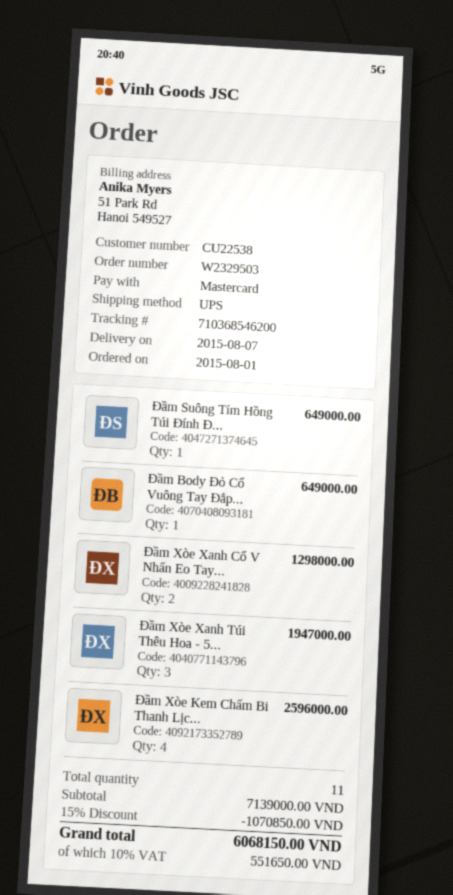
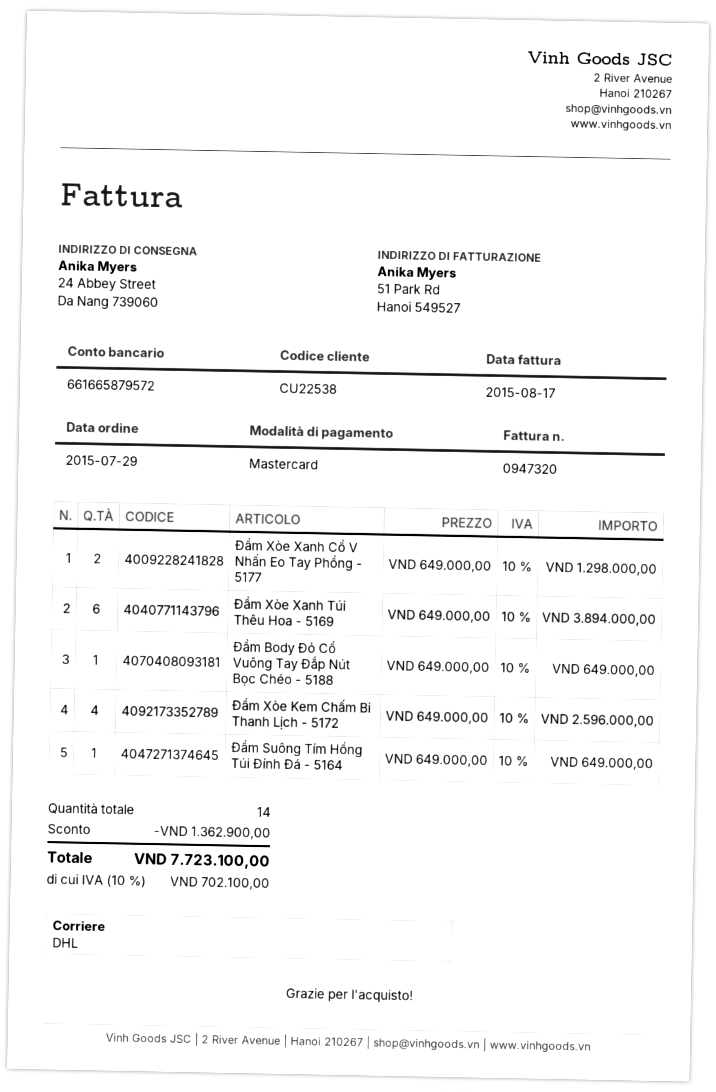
order date: 2015-08-01 -> 2015-07-29
shipping method: UPS -> DHL
Đầm Xòe Xanh Túi Thêu Hoa - 5...: 3 for 1947000.00 -> 6 for 3894000.00
total quantity: 11 -> 14
discount: 1070850.00 -> 1362900.00
tax: 10% = 551650.00 -> 10% = 702100.00
total: 6068150.00 -> 7723100.00

